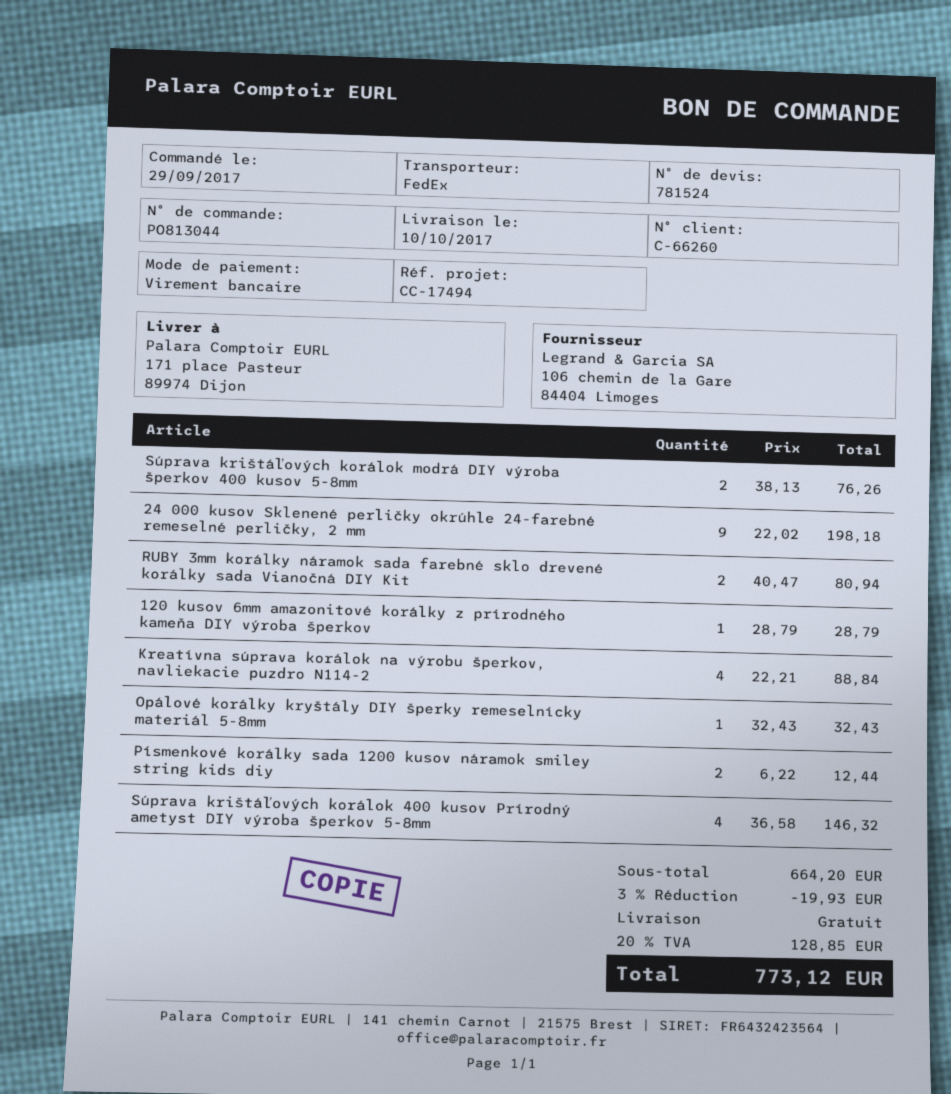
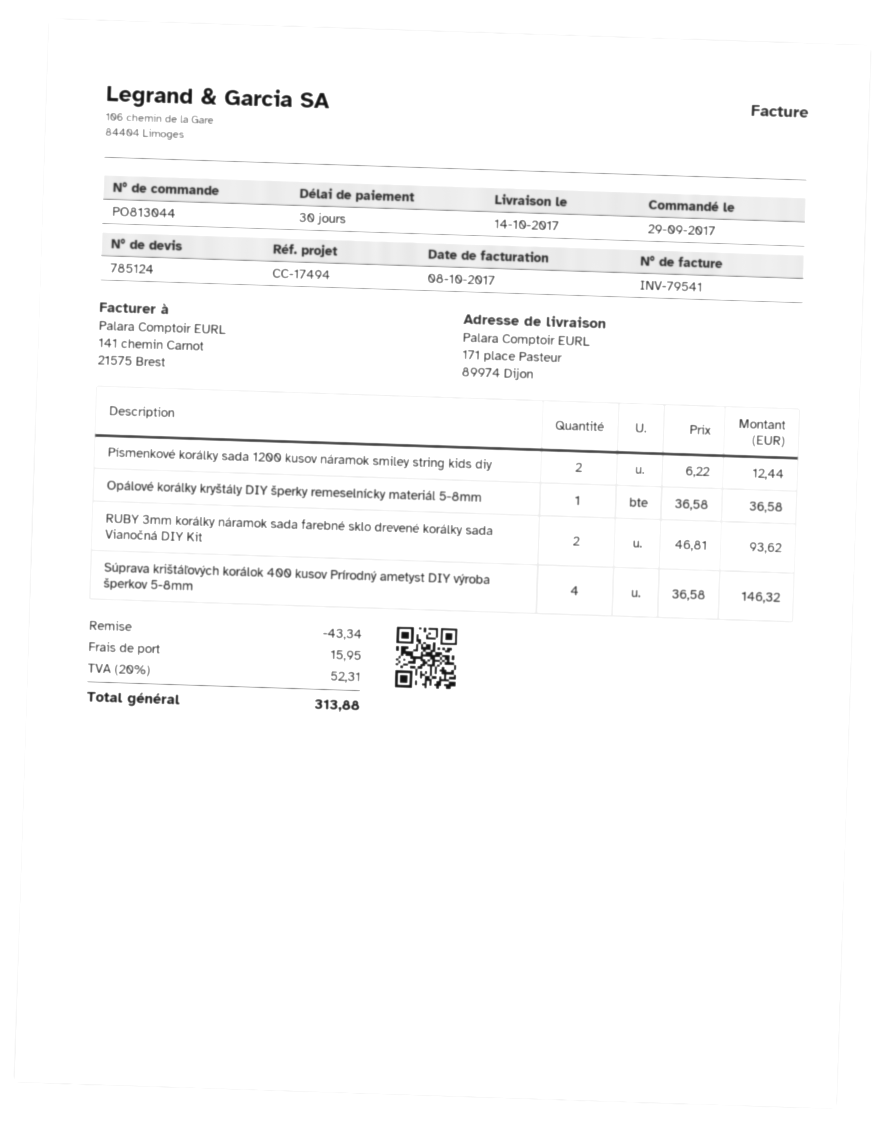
quote number: 781524 -> 785124
delivery date: 2017-10-10 -> 2017-10-14
Súprava krištáľových korálok modrá DIY výroba šperkov 400 kusov 5-8mm: 2 x 38.13 = 76.26 -> none
24 000 kusov Sklenené perličky okrúhle 24-farebné remeselné perličky, 2 mm: 9 x 22.02 = 198.18 -> none
RUBY 3mm korálky náramok sada farebné sklo drevené korálky sada Vianočná DIY Kit: 2 x 40.47 = 80.94 -> 2 x 46.81 = 93.62
120 kusov 6mm amazonitové korálky z prírodného kameňa DIY výroba šperkov: 1 x 28.79 = 28.79 -> none
Kreatívna súprava korálok na výrobu šperkov, navliekacie puzdro N114-2: 4 x 22.21 = 88.84 -> none
Opálové korálky kryštály DIY šperky remeselnícky materiál 5-8mm: 1 x 32.43 = 32.43 -> 1 x 36.58 = 36.58
discount: 19.93 -> 43.34
shipping: 0.00 -> 15.95
tax: 20% = 128.85 -> 20% = 52.31
total: 773.12 -> 313.88

